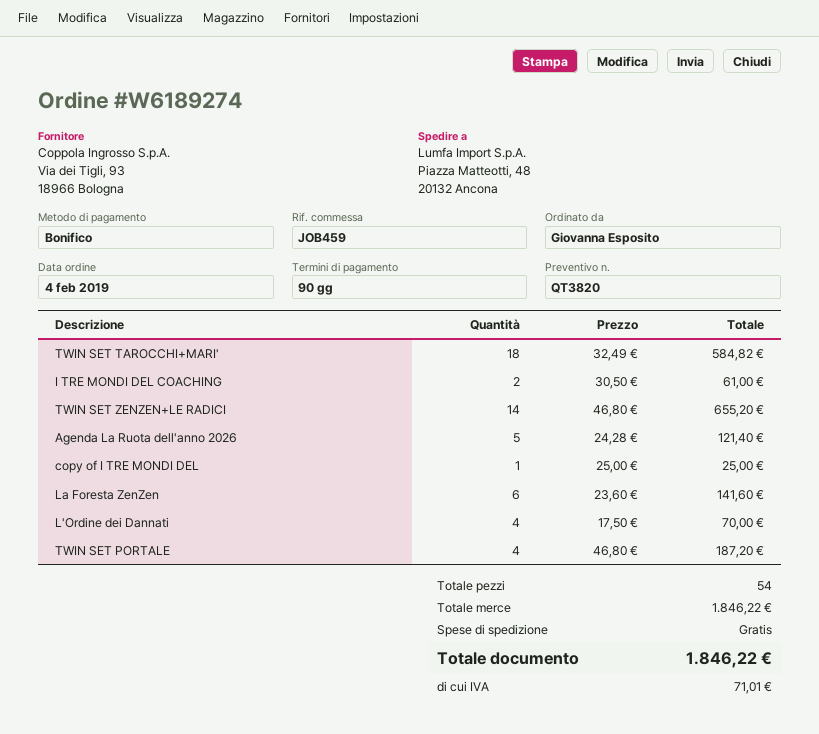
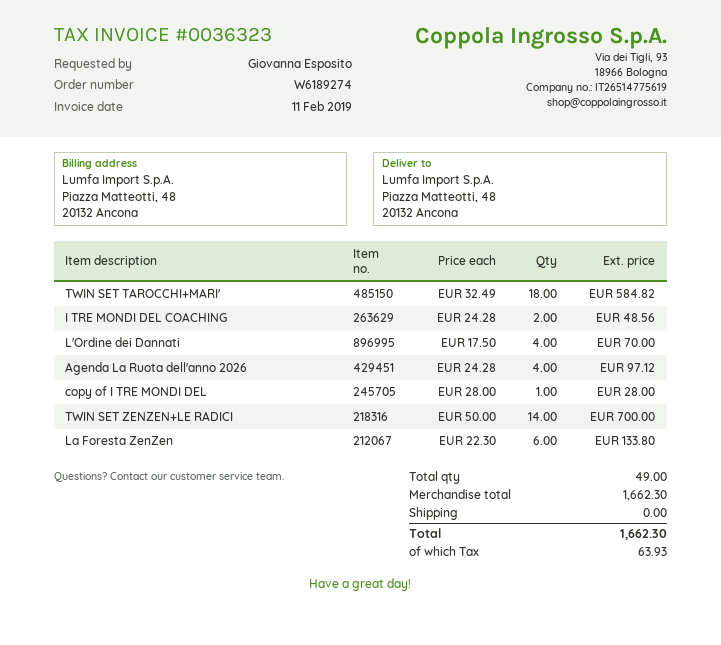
I TRE MONDI DEL COACHING: 2 x 30.50 = 61.00 -> 2 x 24.28 = 48.56
TWIN SET ZENZEN+LE RADICI: 14 x 46.80 = 655.20 -> 14 x 50.00 = 700.00
Agenda La Ruota dell'anno 2026: 5 x 24.28 = 121.40 -> 4 x 24.28 = 97.12
copy of I TRE MONDI DEL: 1 x 25.00 = 25.00 -> 1 x 28.00 = 28.00
La Foresta ZenZen: 6 x 23.60 = 141.60 -> 6 x 22.30 = 133.80
TWIN SET PORTALE: 4 x 46.80 = 187.20 -> none
total quantity: 54 -> 49
subtotal: 1846.22 -> 1662.30
tax: 71.01 -> 63.93
total: 1846.22 -> 1662.30

